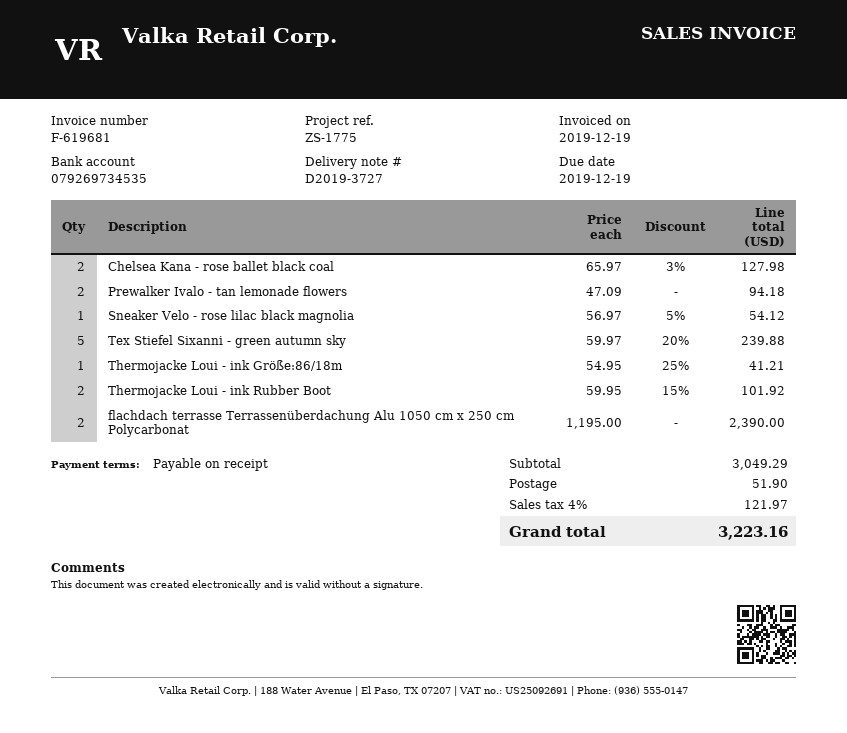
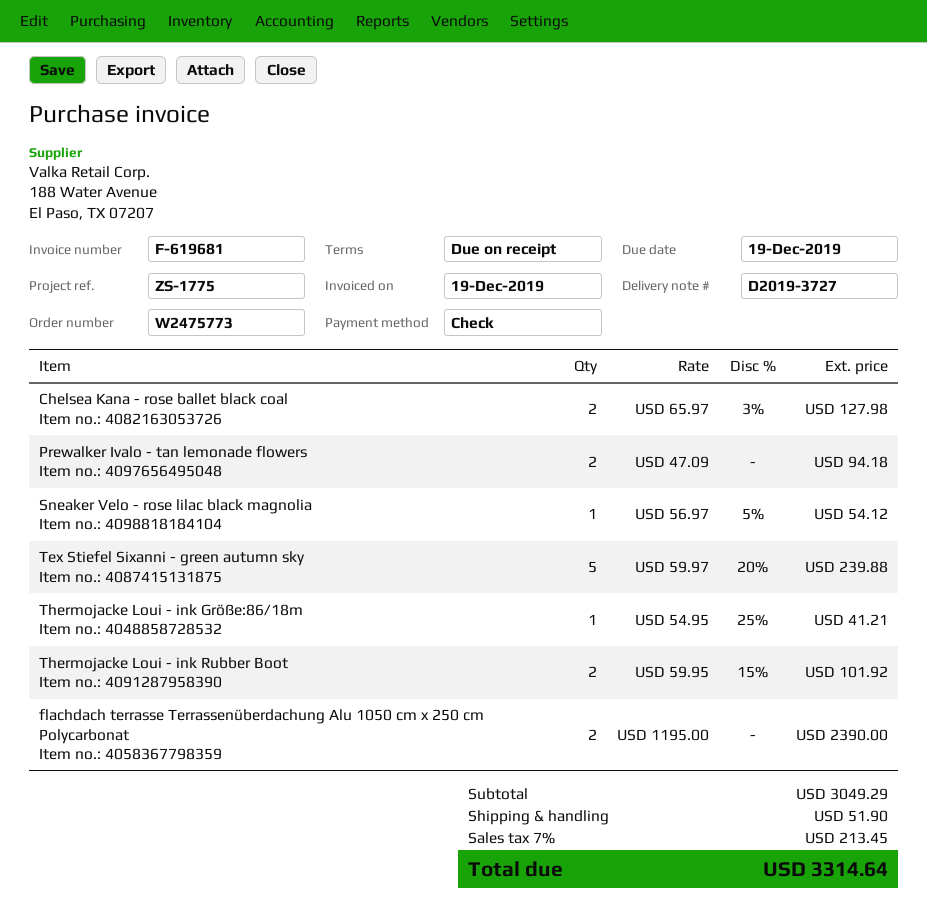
tax: 4% = 121.97 -> 7% = 213.45
total: 3223.16 -> 3314.64

